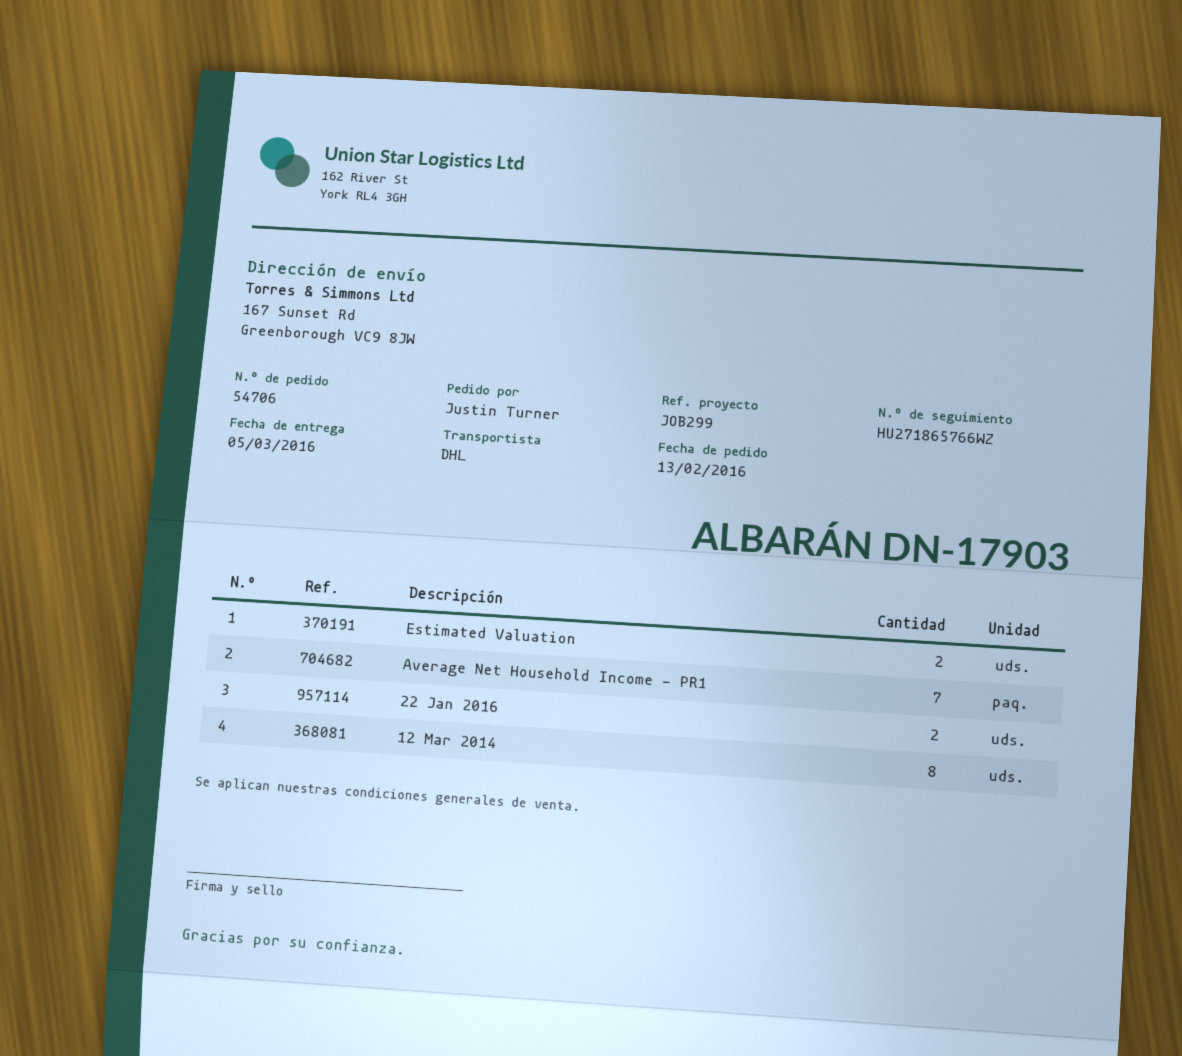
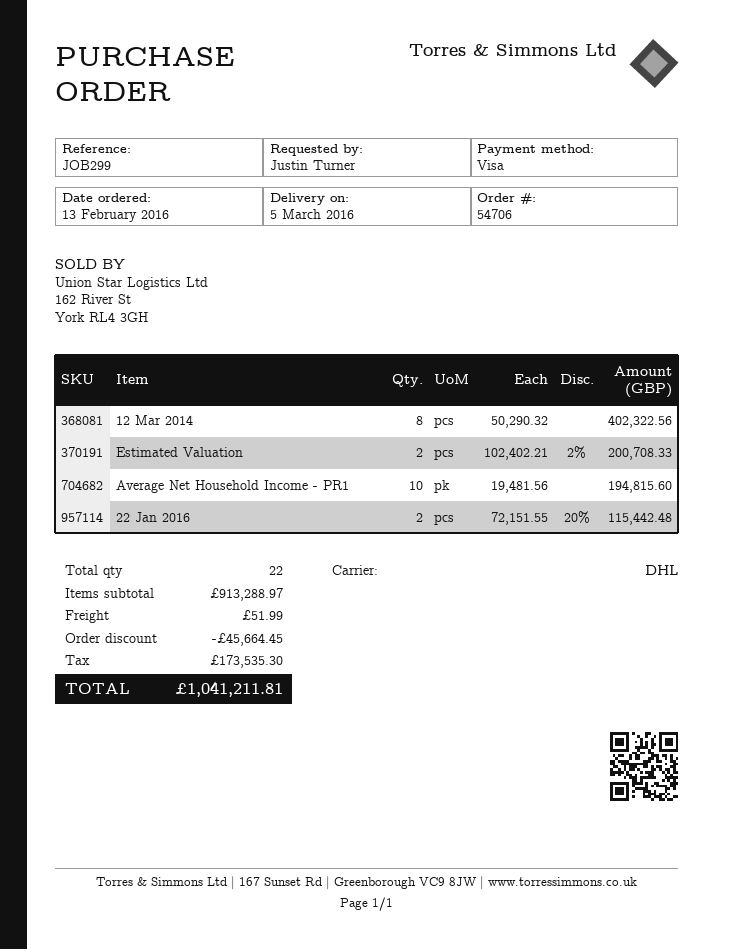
Average Net Household Income - PR1: 7 -> 10

